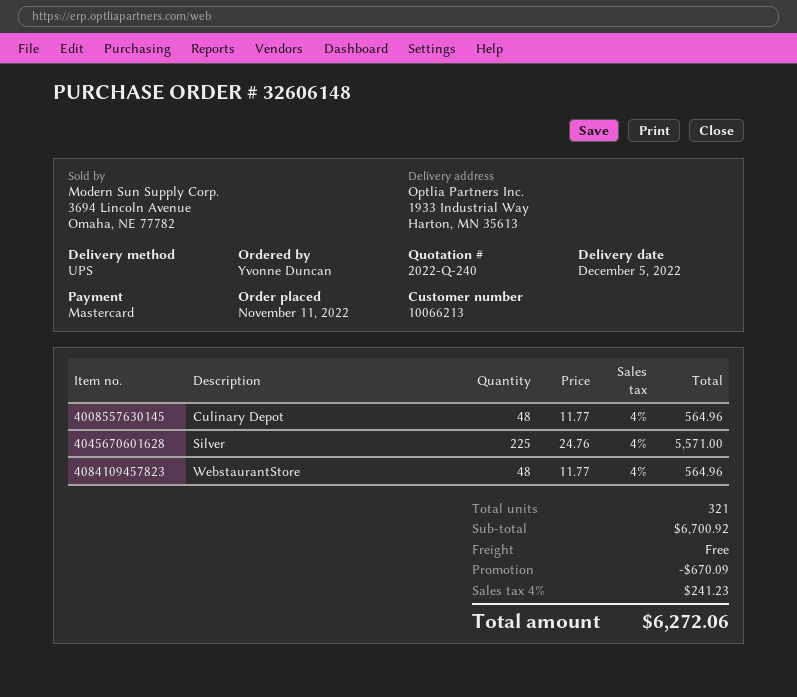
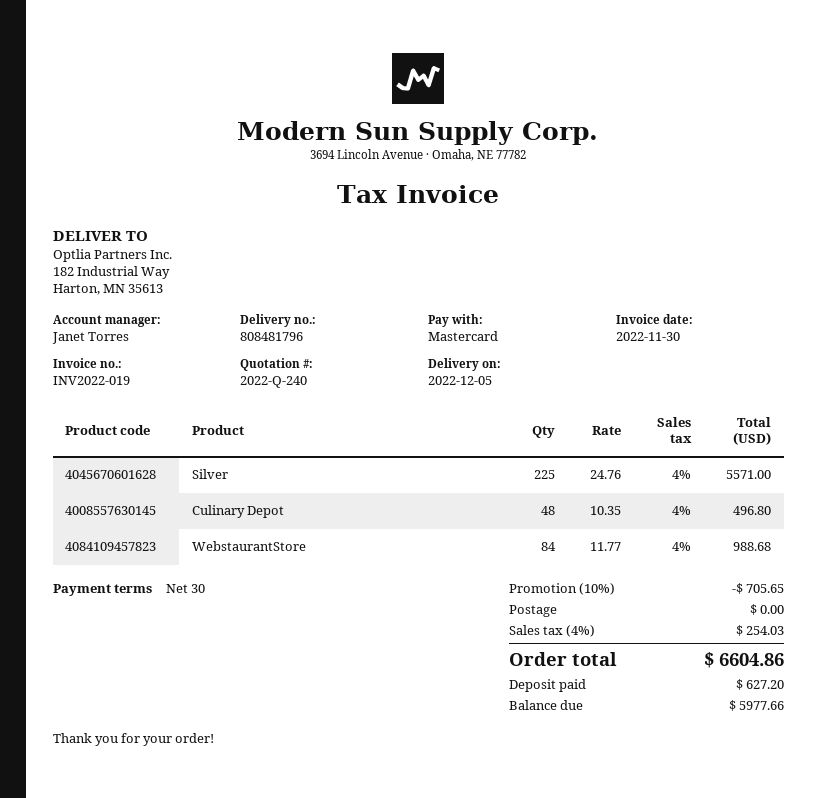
ship to: 1933 Industrial Way, Harton, MN 35613 -> 182 Industrial Way, Harton, MN 35613
Culinary Depot: 48 x 11.77 = 564.96 -> 48 x 10.35 = 496.80
WebstaurantStore: 48 x 11.77 = 564.96 -> 84 x 11.77 = 988.68
discount: 670.09 -> 705.65
tax: 4% = 241.23 -> 4% = 254.03
total: 6272.06 -> 6604.86

